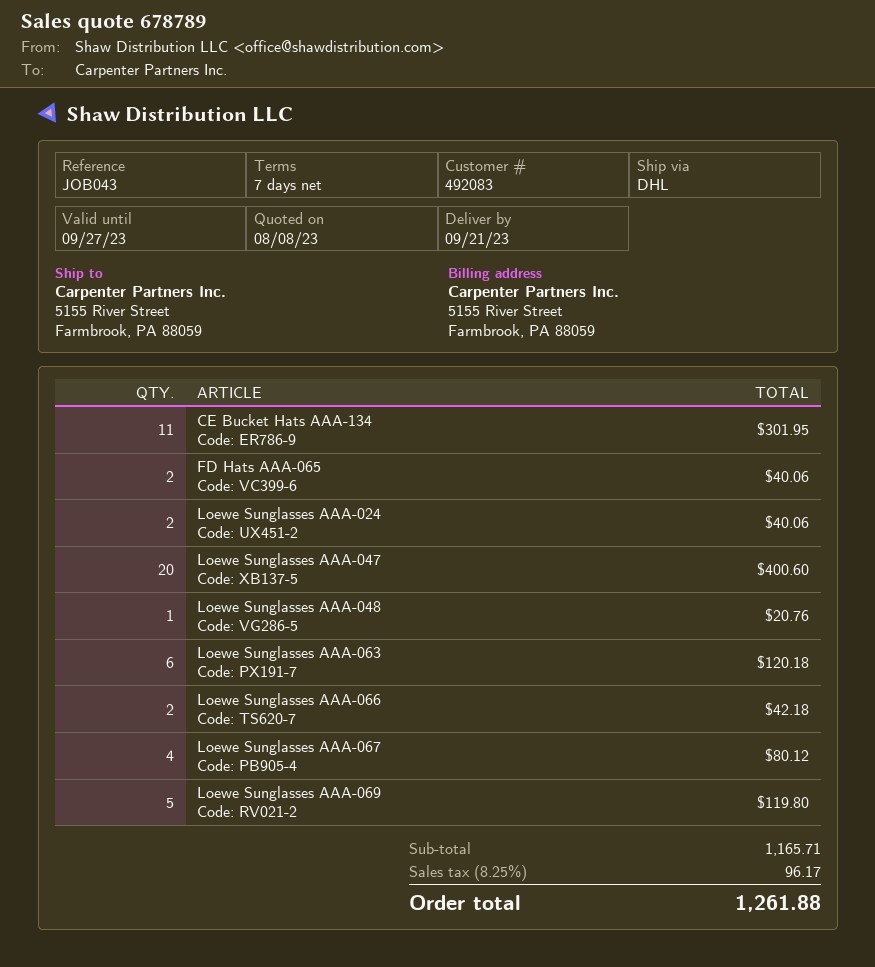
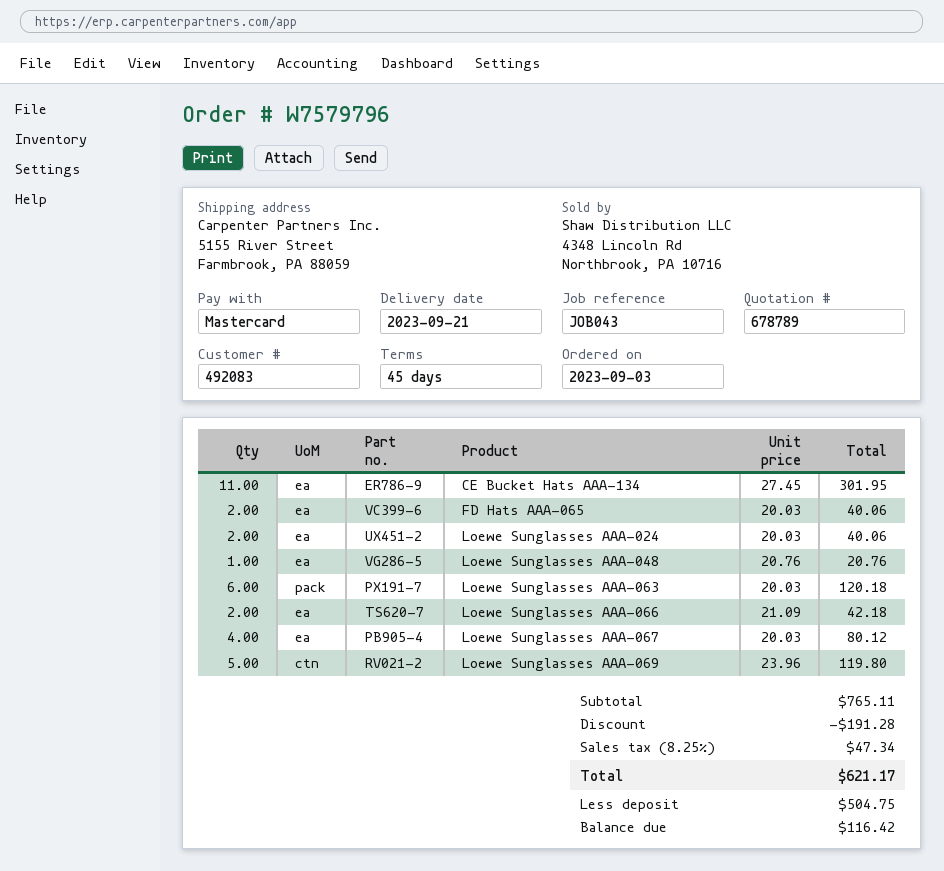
payment terms: 7 days -> 45 days
Loewe Sunglasses AAA-047: 20 for 400.60 -> none
subtotal: 1165.71 -> 765.11
discount: none -> 191.28
tax: 8.25% = 96.17 -> 8.25% = 47.34
total: 1261.88 -> 621.17

